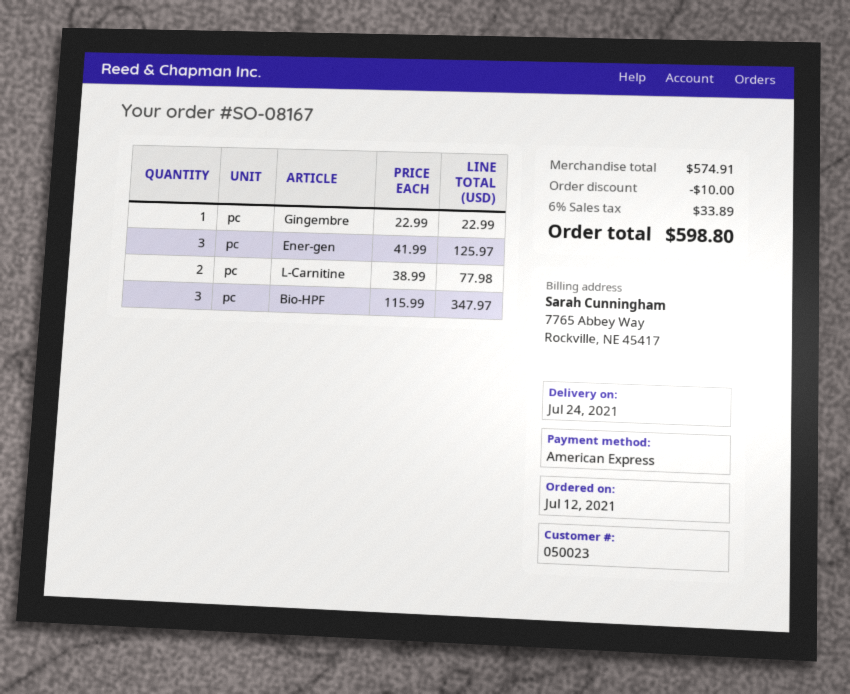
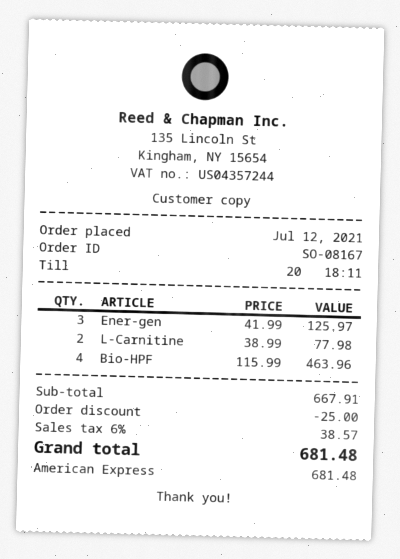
Gingembre: 1 x 22.99 = 22.99 -> none
Bio-HPF: 3 x 115.99 = 347.97 -> 4 x 115.99 = 463.96
subtotal: 574.91 -> 667.91
discount: 10.00 -> 25.00
tax: 6% = 33.89 -> 6% = 38.57
total: 598.80 -> 681.48

